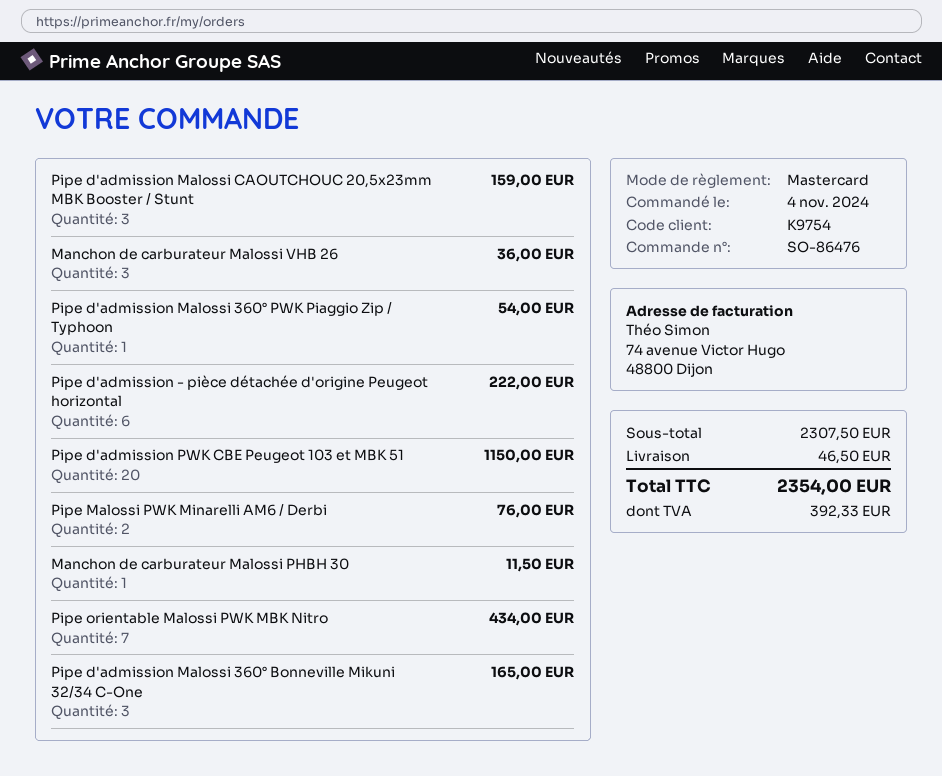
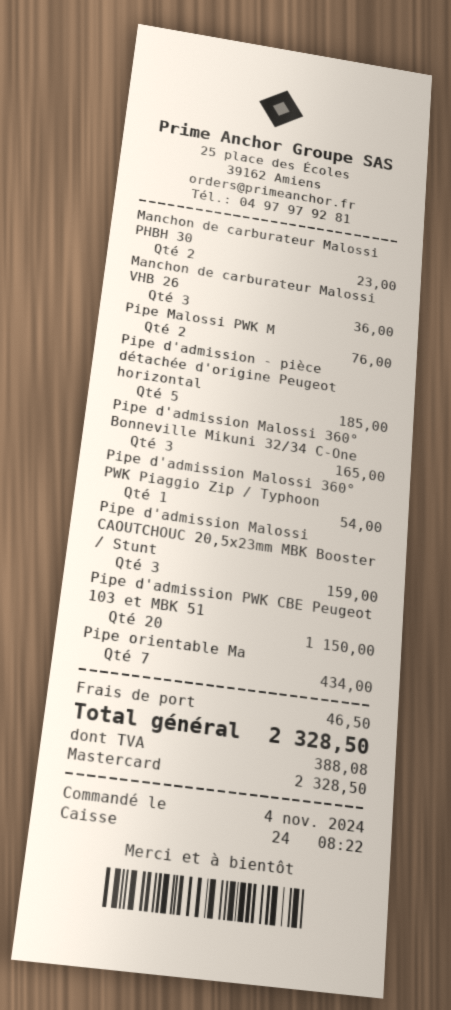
Pipe d'admission - pièce détachée d'origine Peugeot horizontal: 6 for 222.00 -> 5 for 185.00
Manchon de carburateur Malossi PHBH 30: 1 for 11.50 -> 2 for 23.00
tax: 392.33 -> 388.08
total: 2354.00 -> 2328.50

